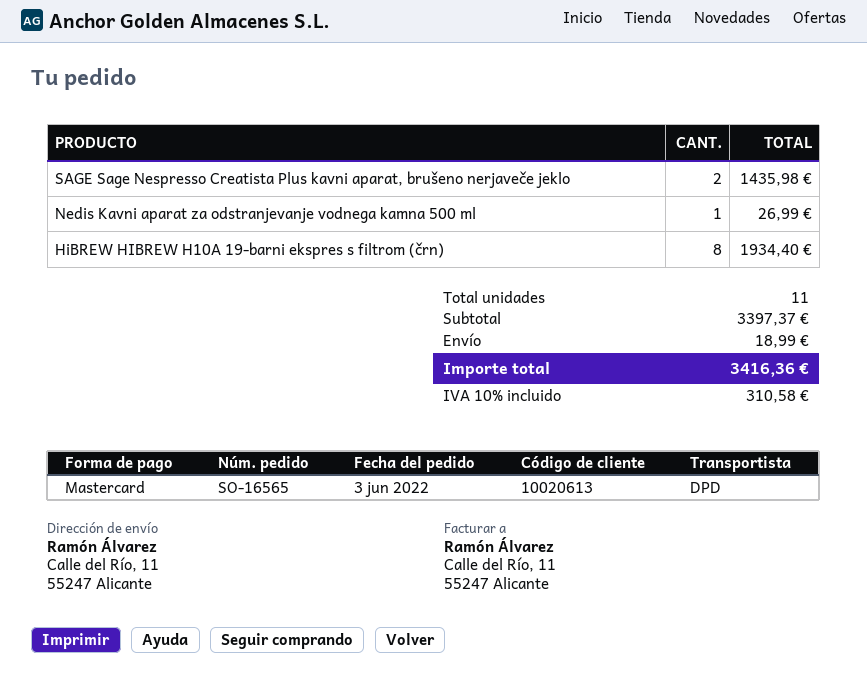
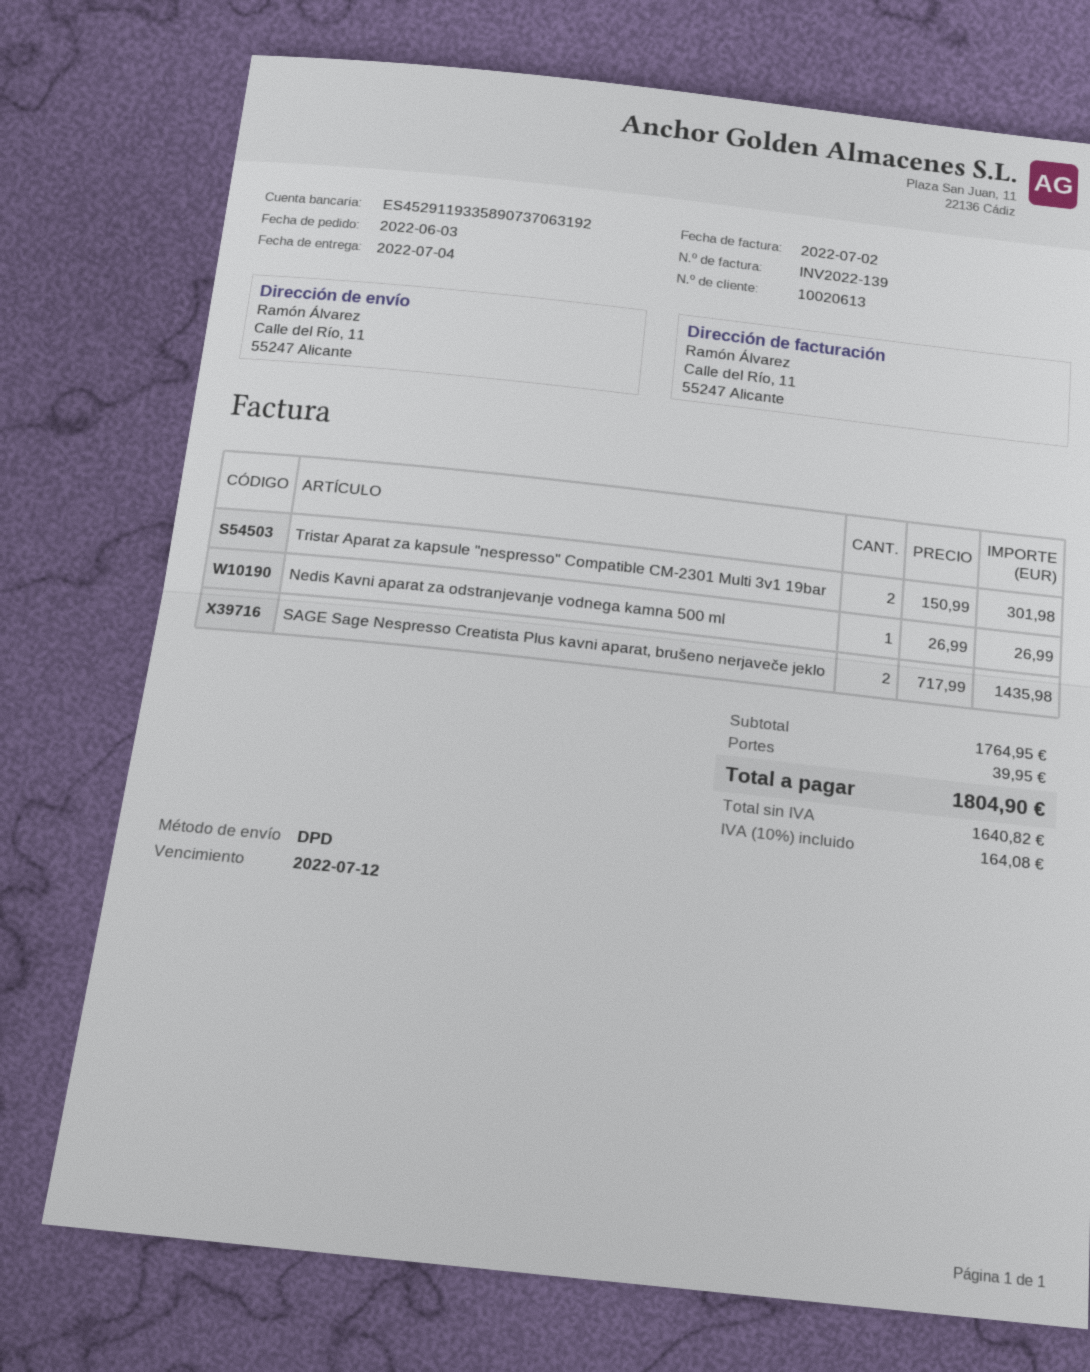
HiBREW HIBREW H10A 19-barni ekspres s filtrom (črn): 8 for 1934.40 -> none
Tristar Aparat za kapsule "nespresso" Compatible CM-2301 Multi 3v1 19bar: none -> 2 for 301.98
subtotal: 3397.37 -> 1764.95
shipping: 18.99 -> 39.95
tax: 10% = 310.58 -> 10% = 164.08
total: 3416.36 -> 1804.90

